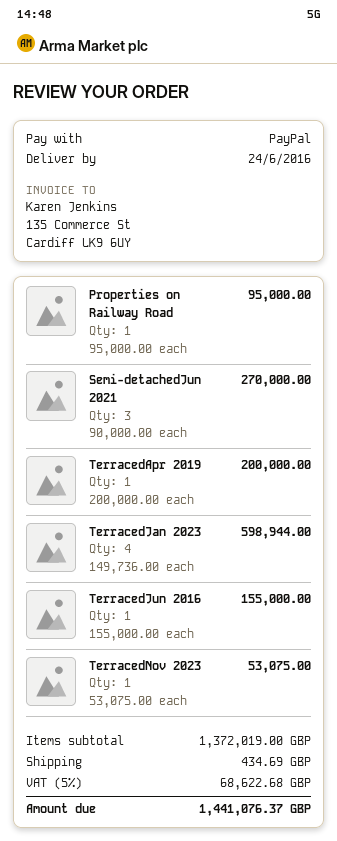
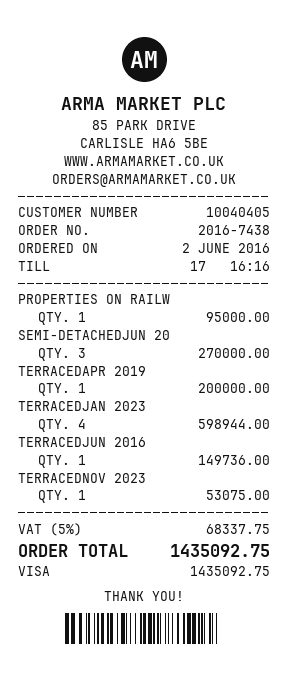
payment method: PayPal -> Visa
TerracedJun 2016: 1 for 155000.00 -> 1 for 149736.00
shipping: 434.69 -> none
tax: 5% = 68622.68 -> 5% = 68337.75
total: 1441076.37 -> 1435092.75

